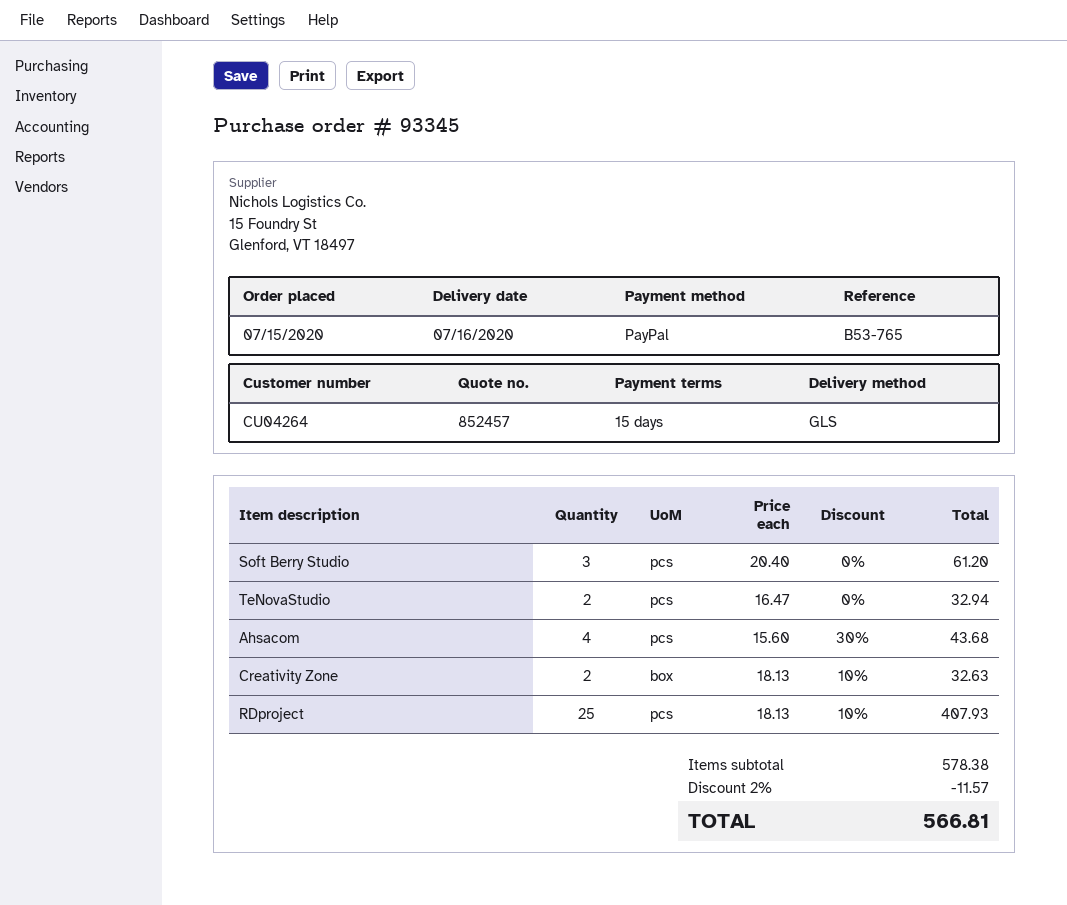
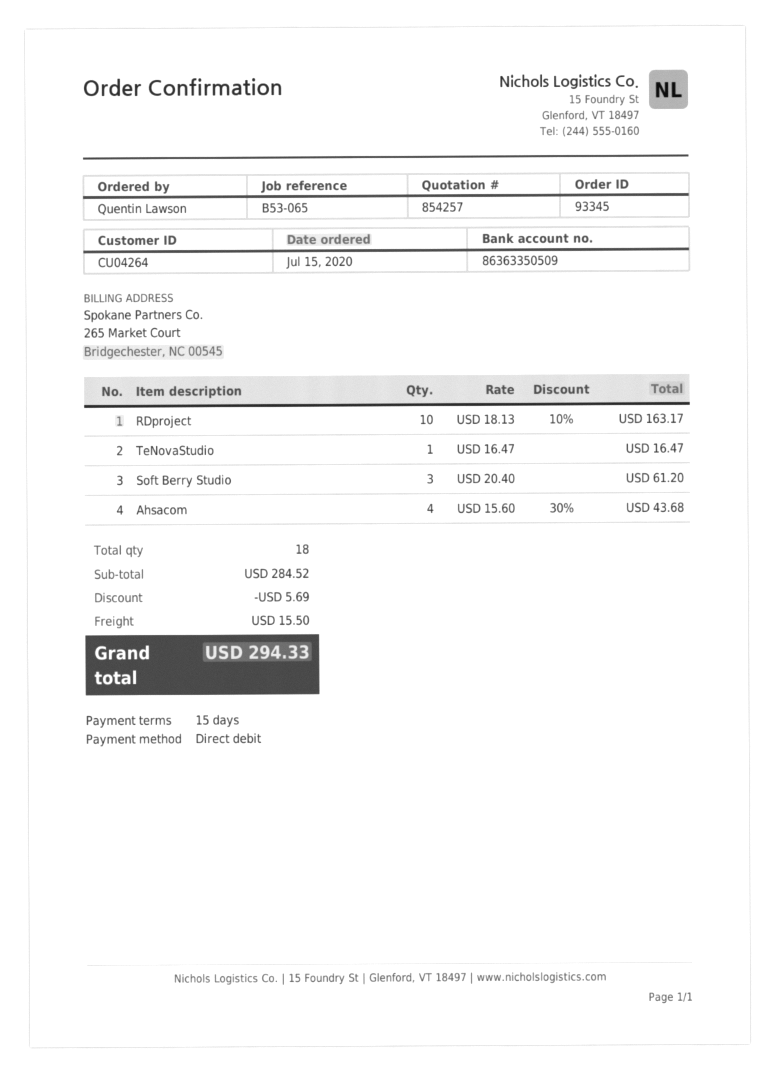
quote number: 852457 -> 854257
reference: B53-765 -> B53-065
payment method: PayPal -> direct debit
TeNovaStudio: 2 x 16.47 = 32.94 -> 1 x 16.47 = 16.47
Creativity Zone: 2 x 18.13 - 10% = 32.63 -> none
RDproject: 25 x 18.13 - 10% = 407.93 -> 10 x 18.13 - 10% = 163.17
subtotal: 578.38 -> 284.52
discount: 11.57 -> 5.69
shipping: none -> 15.50
total: 566.81 -> 294.33

